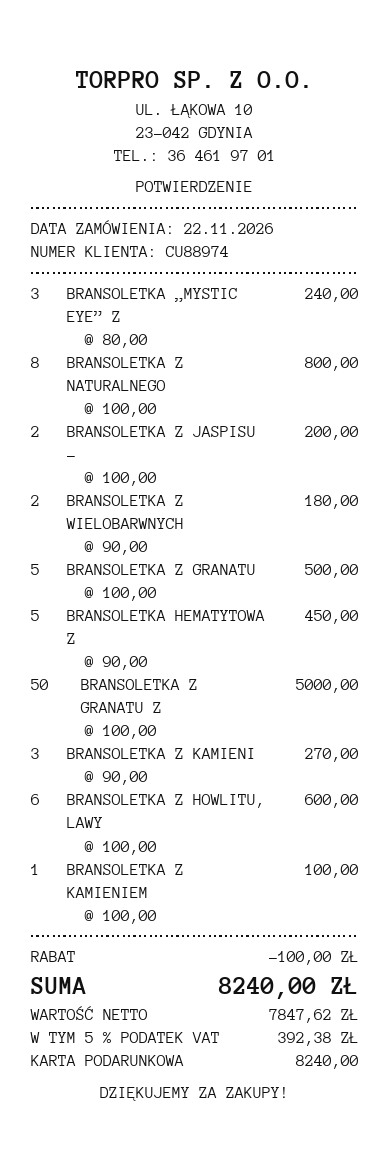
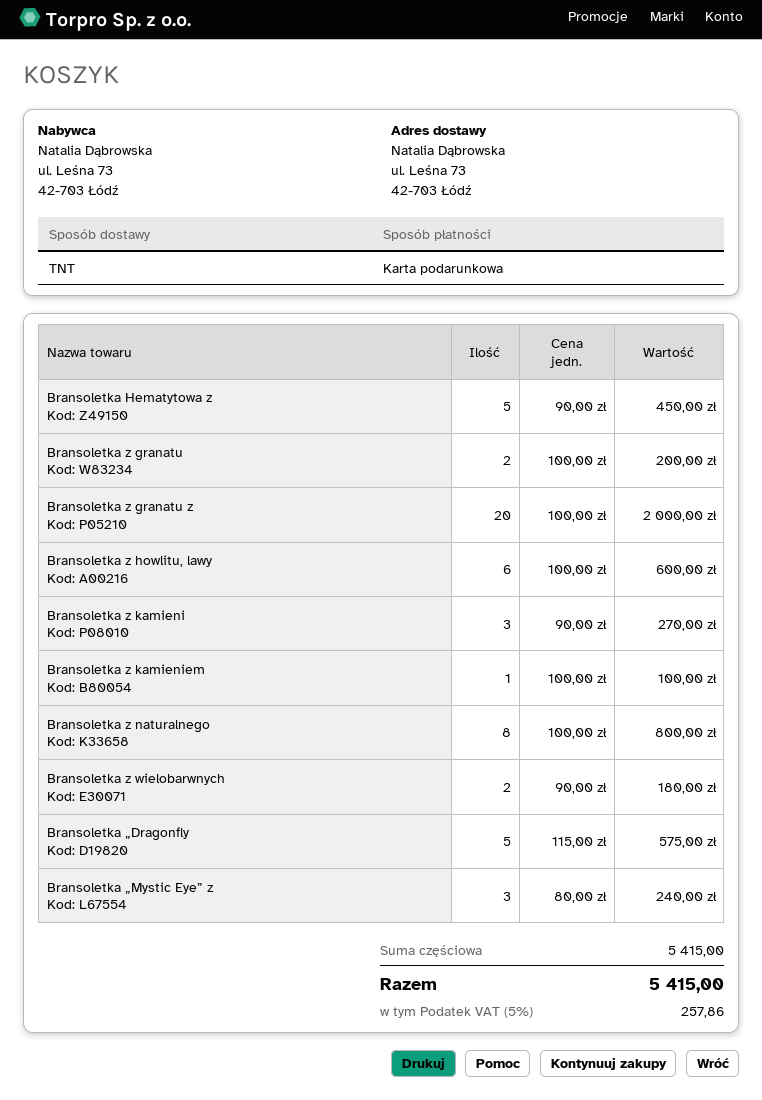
BRANSOLETKA Z JASPISU –: 2 x 100.00 = 200.00 -> none
BRANSOLETKA Z GRANATU: 5 x 100.00 = 500.00 -> 2 x 100.00 = 200.00
BRANSOLETKA Z GRANATU Z: 50 x 100.00 = 5000.00 -> 20 x 100.00 = 2000.00
Bransoletka „Dragonfly: none -> 5 x 115.00 = 575.00
discount: 100.00 -> none
tax: 5% = 392.38 -> 5% = 257.86
total: 8240.00 -> 5415.00

